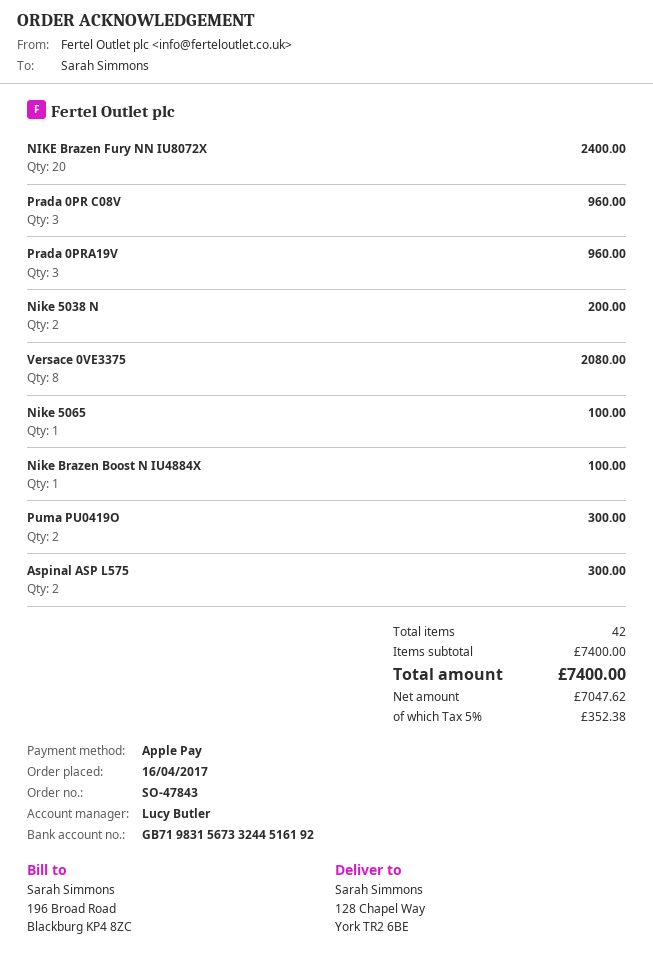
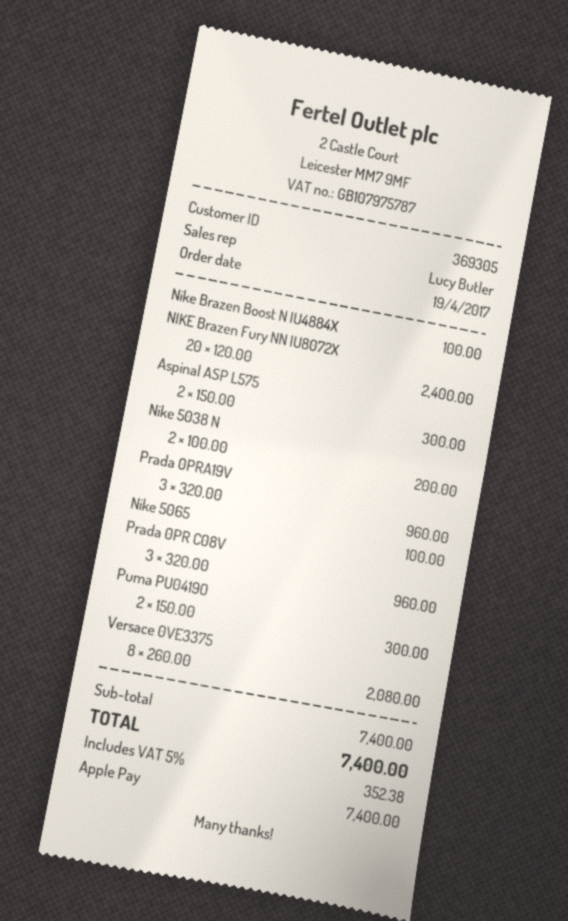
order date: 2017-04-16 -> 2017-04-19

